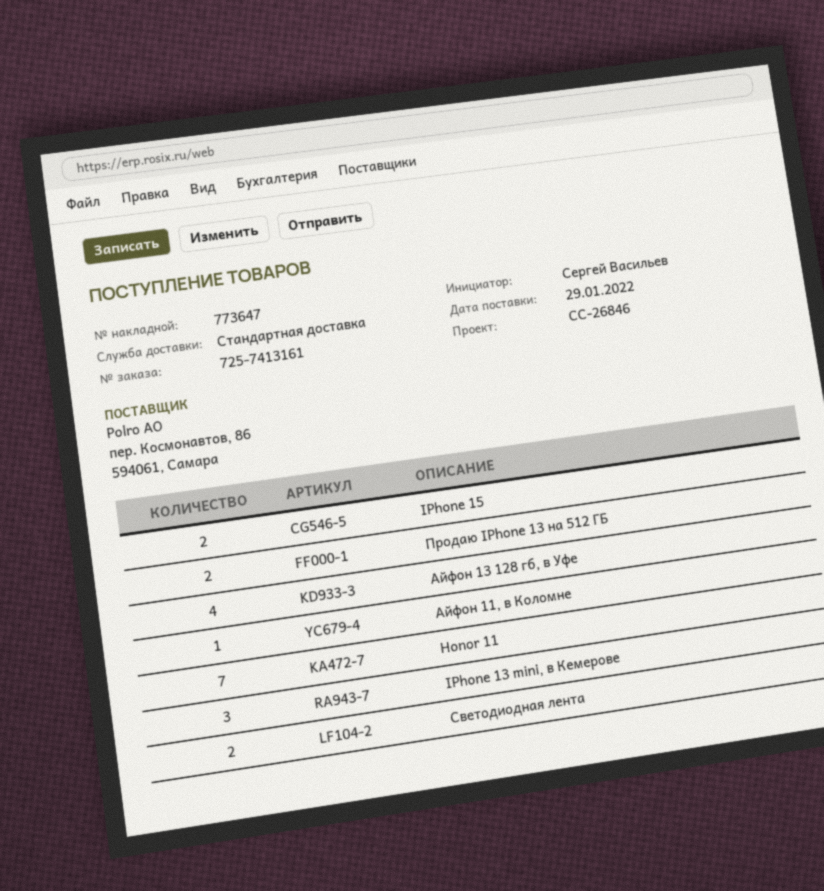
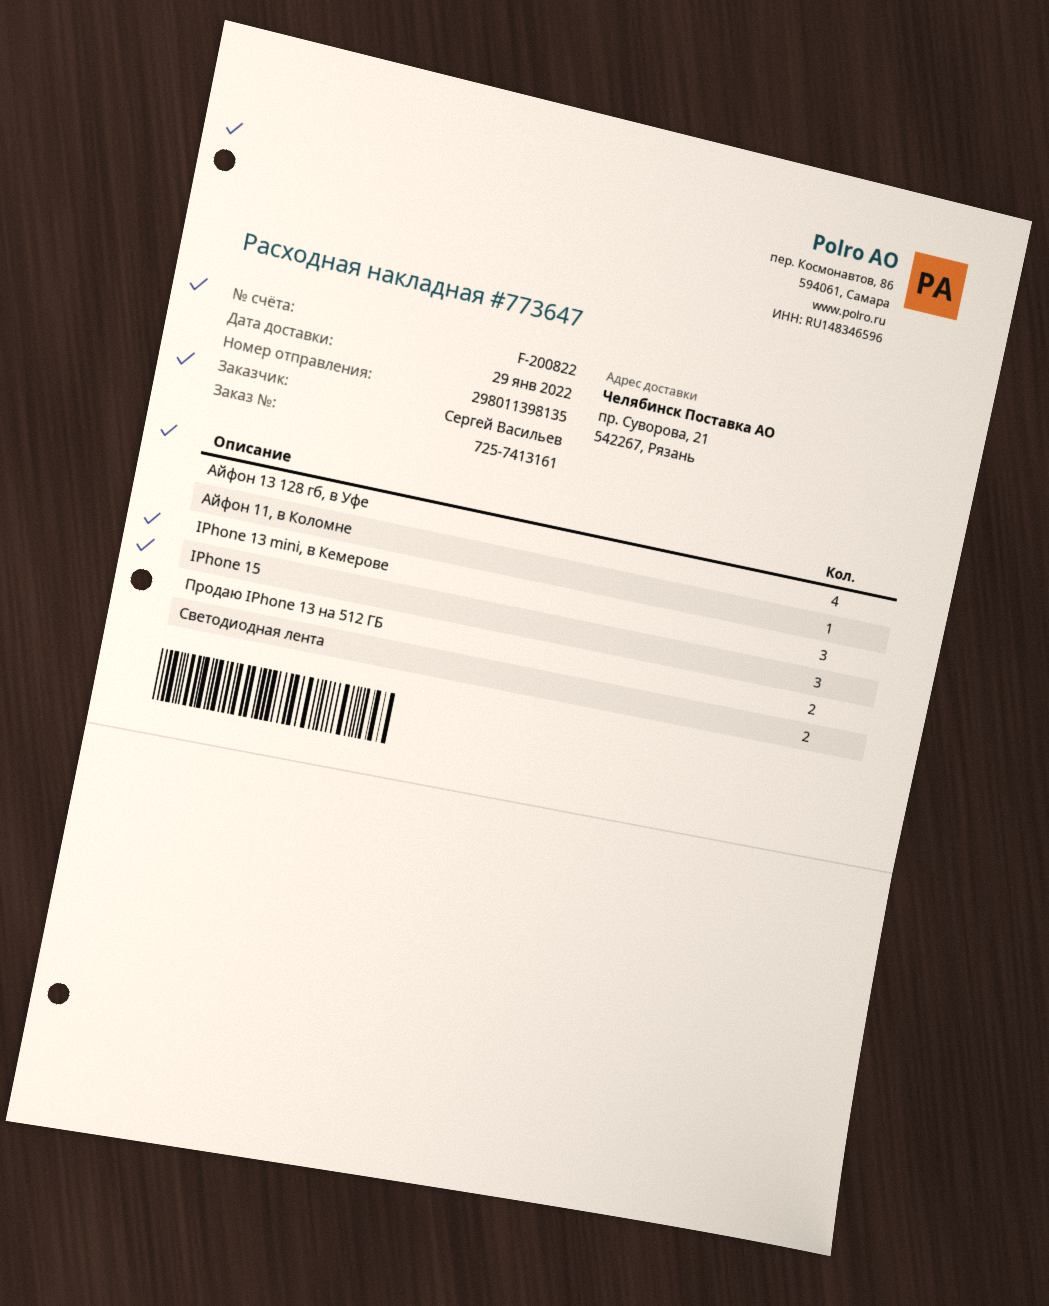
IPhone 15: 2 -> 3
Honor 11: 7 -> none

